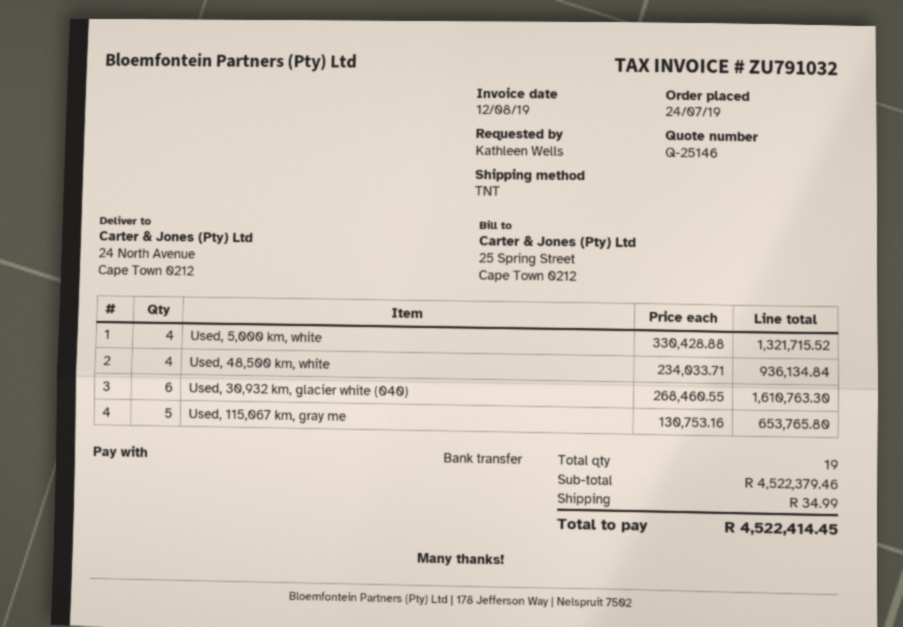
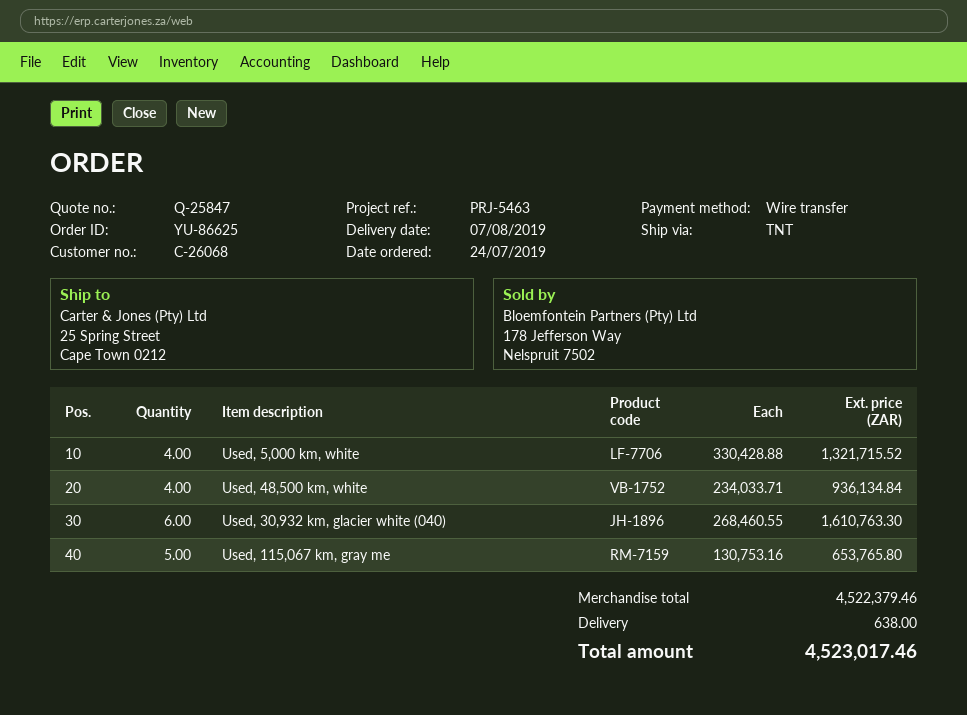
quote number: Q-25146 -> Q-25847
ship to: 24 North Avenue, Cape Town 0212 -> 25 Spring Street, Cape Town 0212
shipping: 34.99 -> 638.00
total: 4522414.45 -> 4523017.46

